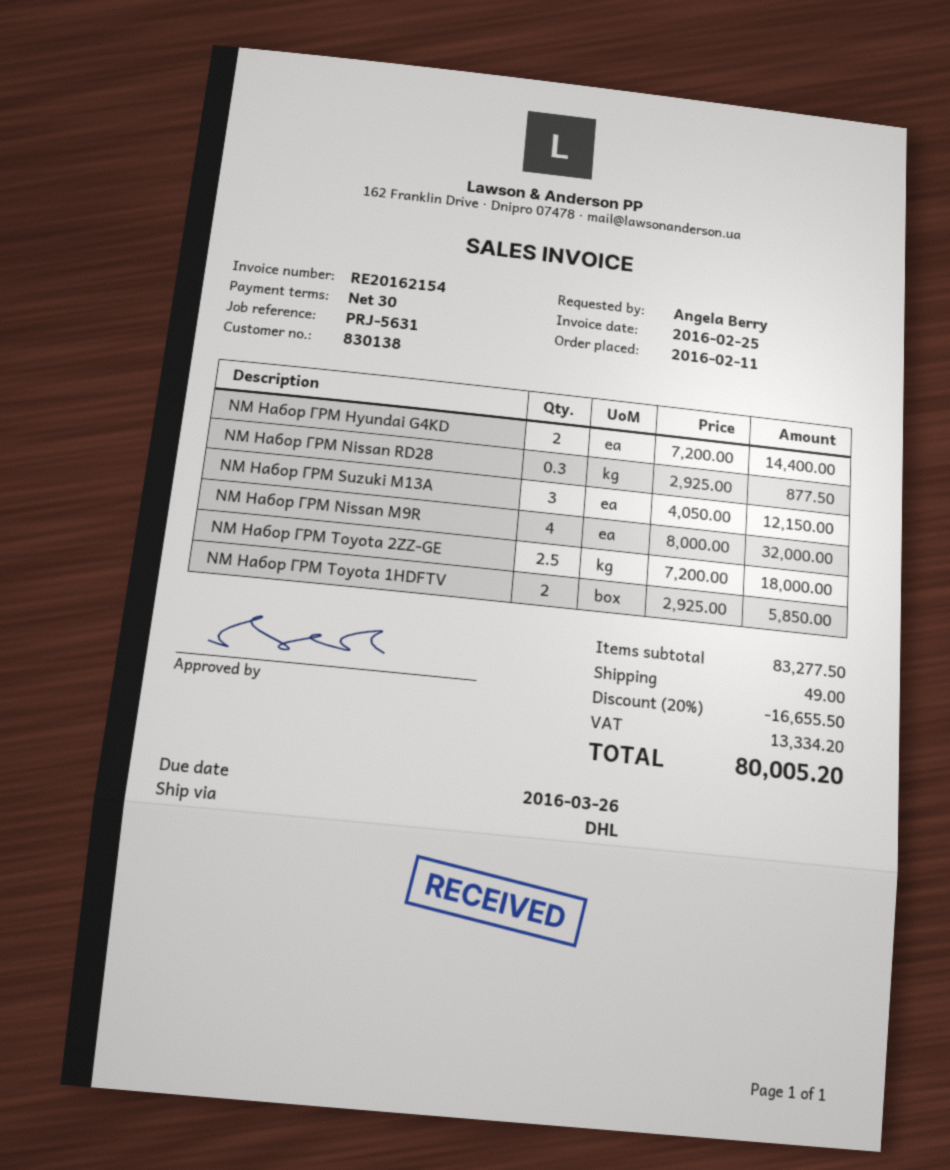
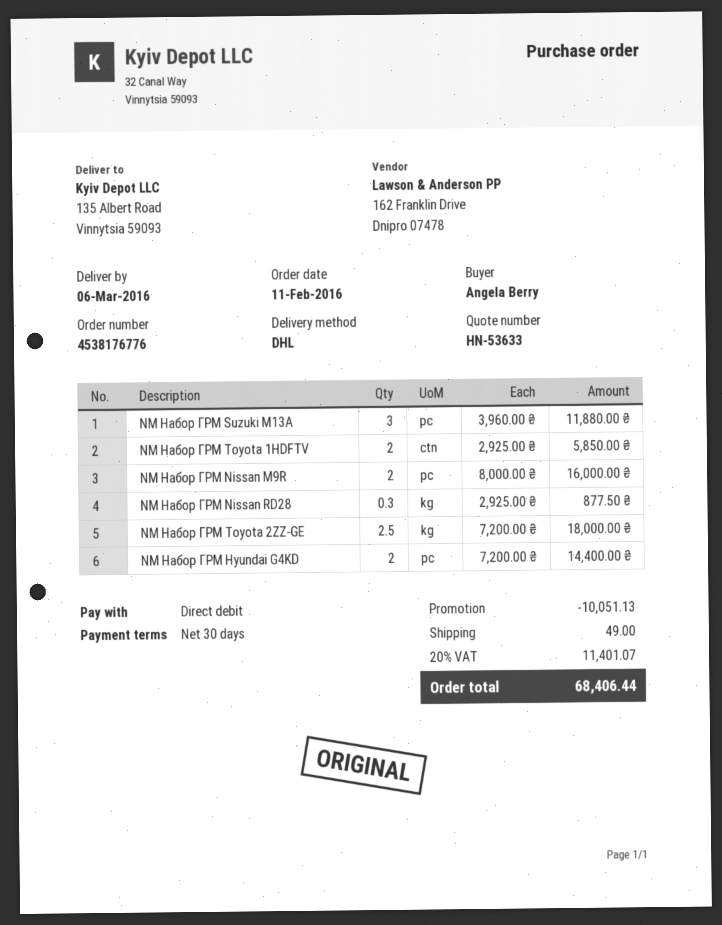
NM Набор ГРМ Suzuki M13A: 3 x 4050.00 = 12150.00 -> 3 x 3960.00 = 11880.00
NM Набор ГРМ Nissan M9R: 4 x 8000.00 = 32000.00 -> 2 x 8000.00 = 16000.00
discount: 16655.50 -> 10051.13
tax: 13334.20 -> 11401.07
total: 80005.20 -> 68406.44

